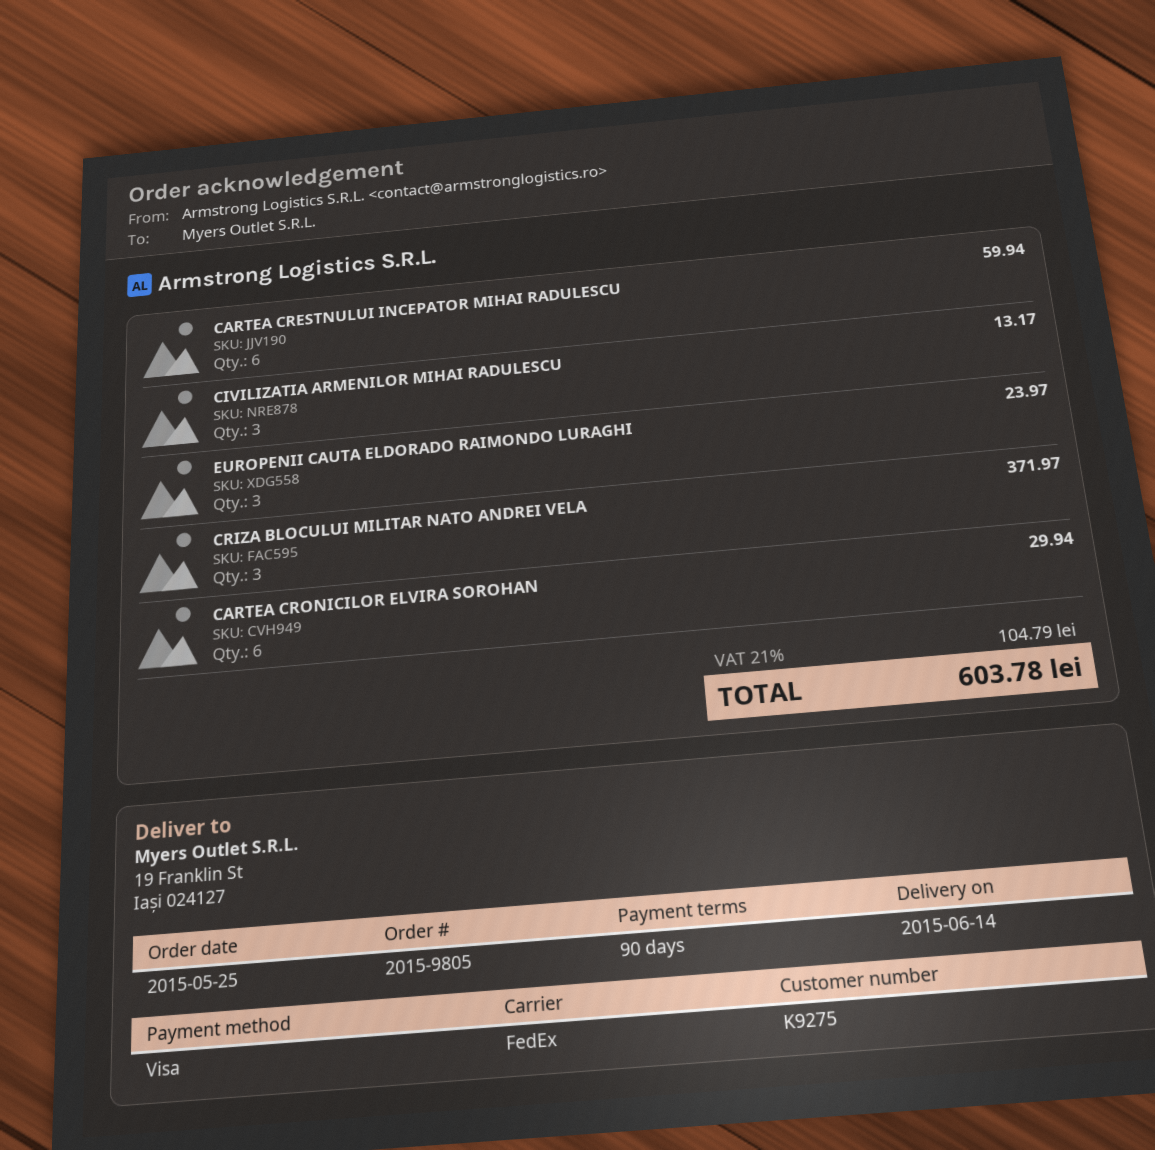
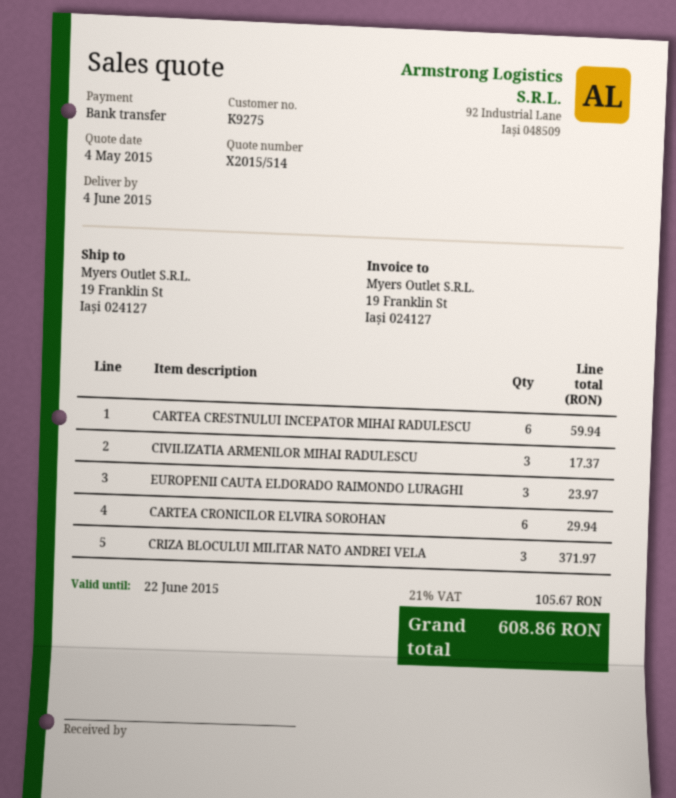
delivery date: 2015-06-14 -> 2015-06-04
payment method: Visa -> bank transfer
CIVILIZATIA ARMENILOR MIHAI RADULESCU: 3 for 13.17 -> 3 for 17.37
tax: 21% = 104.79 -> 21% = 105.67
total: 603.78 -> 608.86

